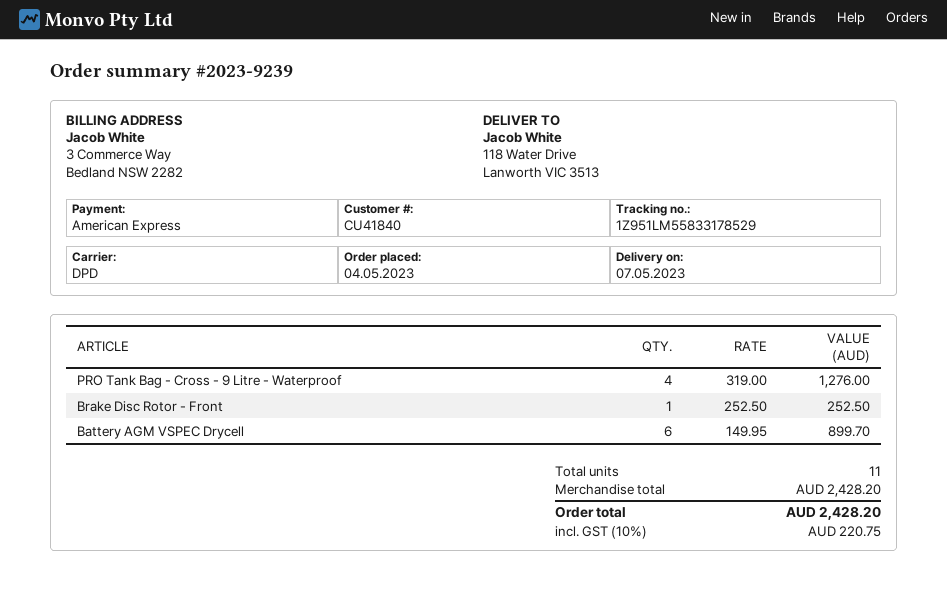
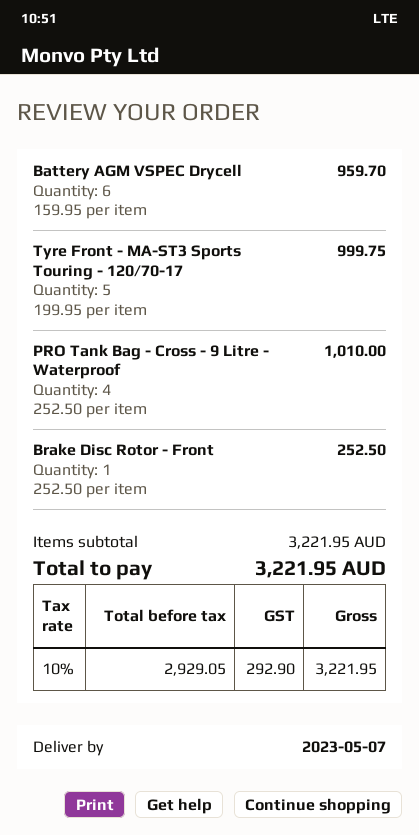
PRO Tank Bag - Cross - 9 Litre - Waterproof: 4 x 319.00 = 1276.00 -> 4 x 252.50 = 1010.00
Battery AGM VSPEC Drycell: 6 x 149.95 = 899.70 -> 6 x 159.95 = 959.70
Tyre Front - MA-ST3 Sports Touring - 120/70-17: none -> 5 x 199.95 = 999.75
subtotal: 2428.20 -> 3221.95
tax: 10% = 220.75 -> 10% = 292.90
total: 2428.20 -> 3221.95

